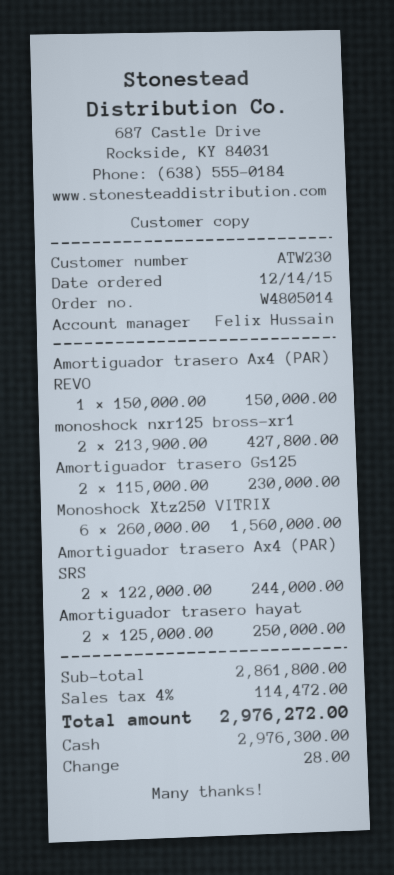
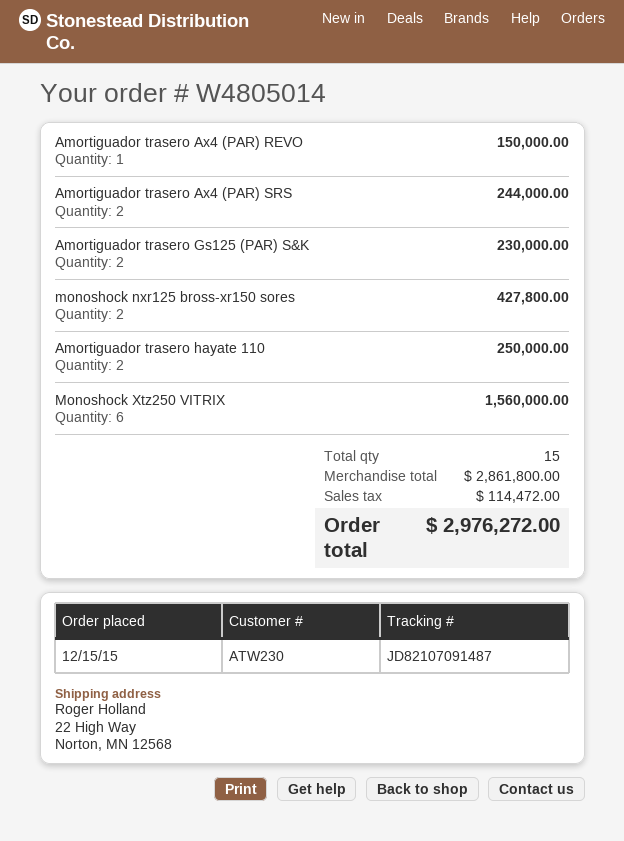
order date: 2015-12-14 -> 2015-12-15

